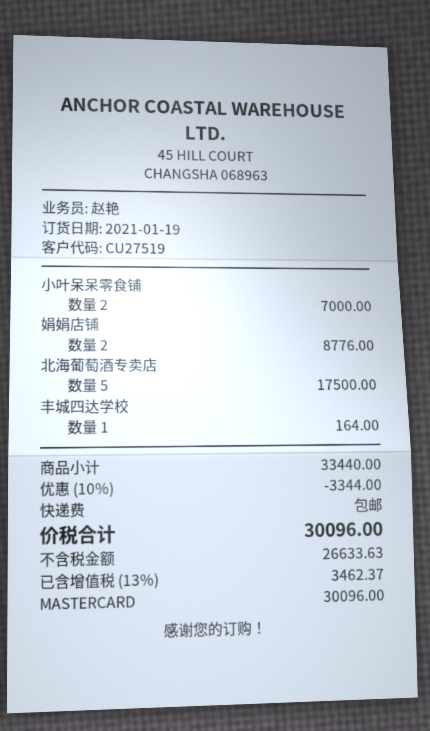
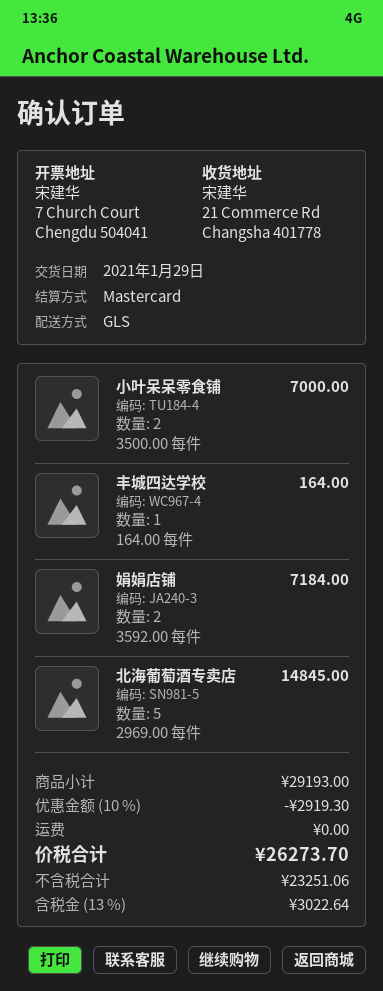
娟娟店铺: 2 for 8776.00 -> 2 for 7184.00
北海葡萄酒专卖店: 5 for 17500.00 -> 5 for 14845.00
subtotal: 33440.00 -> 29193.00
discount: 10% = 3344.00 -> 10% = 2919.30
net: 26633.63 -> 23251.06
tax: 13% = 3462.37 -> 13% = 3022.64
total: 30096.00 -> 26273.70

